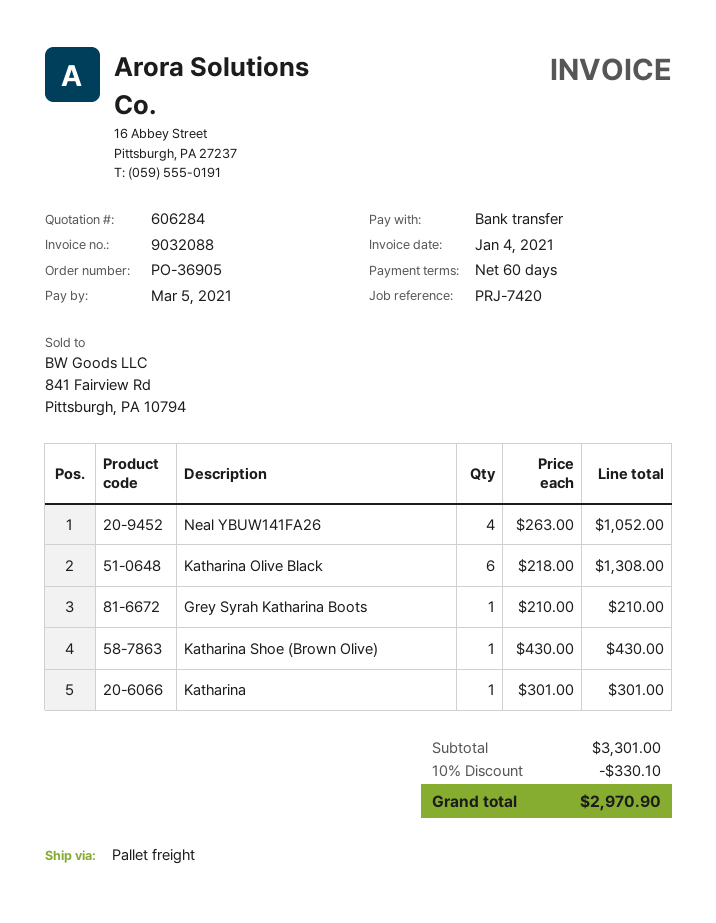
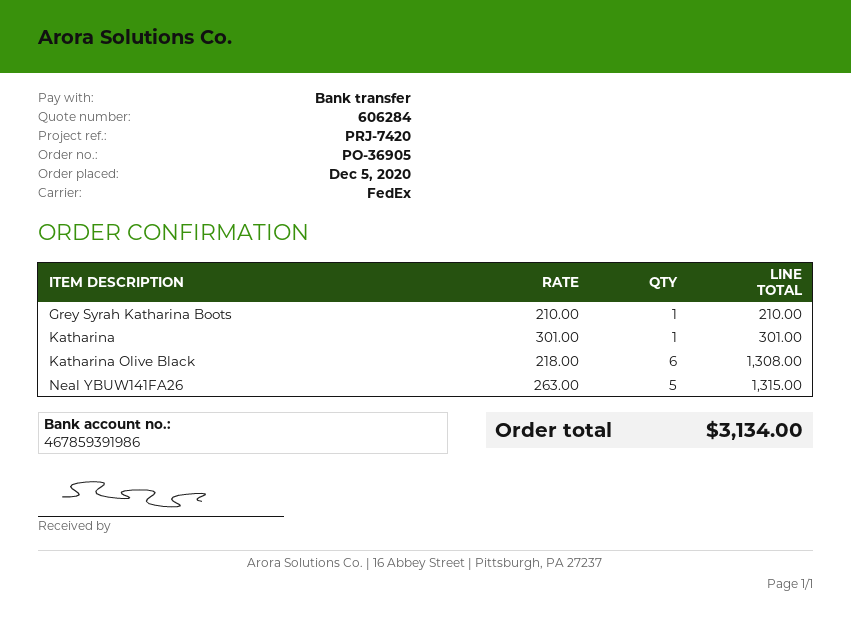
shipping method: pallet freight -> FedEx
Neal YBUW141FA26: 4 x 263.00 = 1052.00 -> 5 x 263.00 = 1315.00
Katharina Shoe (Brown Olive): 1 x 430.00 = 430.00 -> none
discount: 10% = 330.10 -> none
total: 2970.90 -> 3134.00

